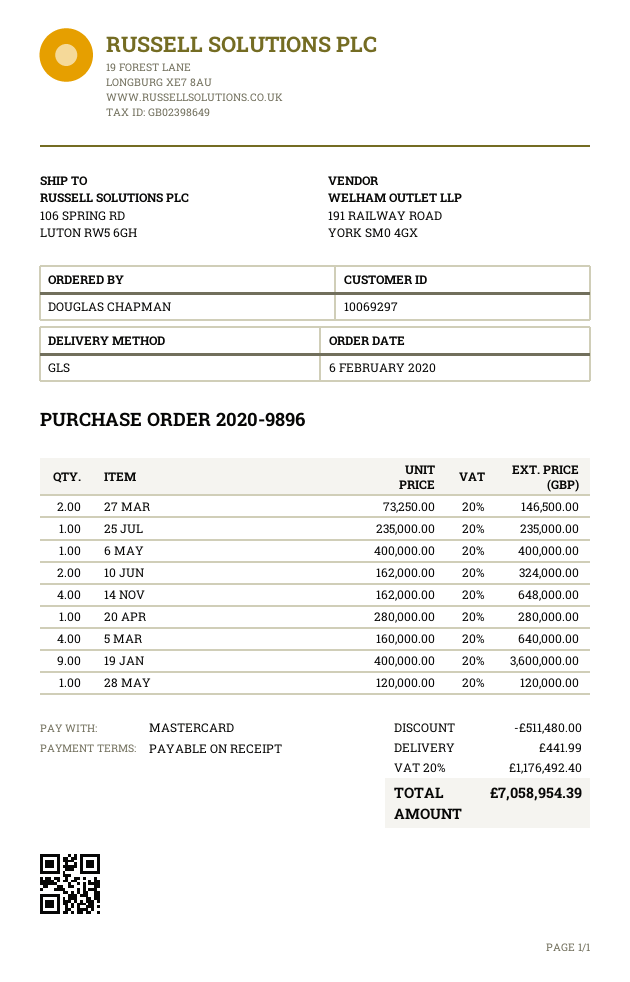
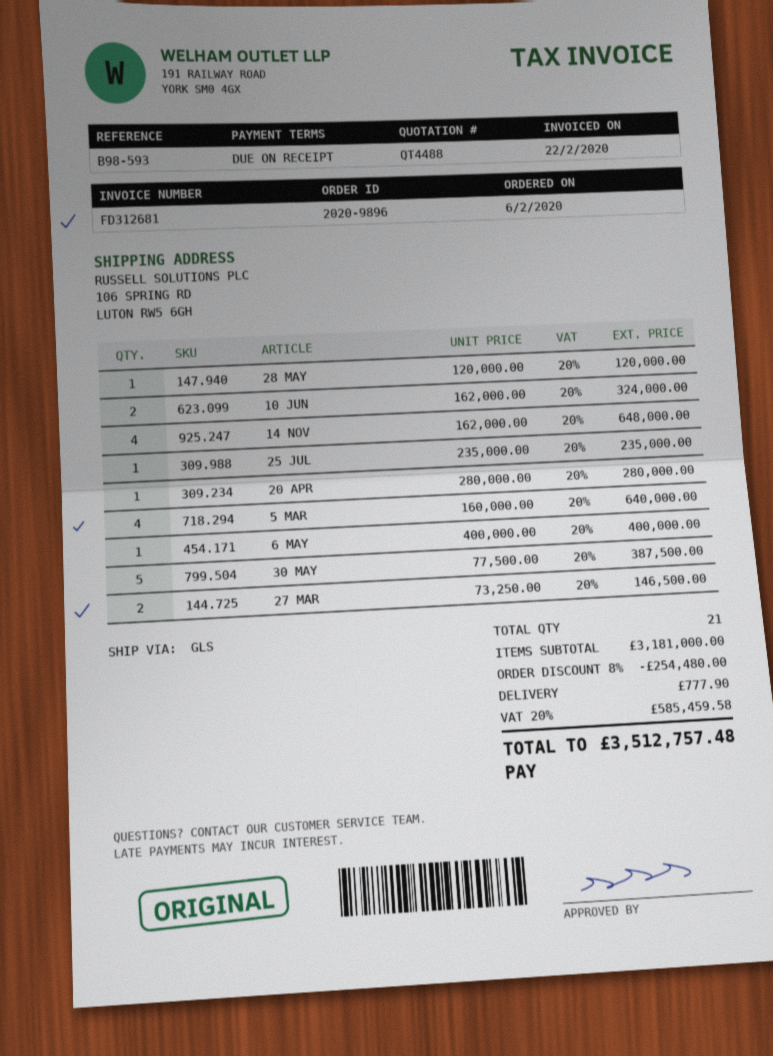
19 JAN: 9 x 400000.00 = 3600000.00 -> none
30 MAY: none -> 5 x 77500.00 = 387500.00
discount: 511480.00 -> 254480.00
shipping: 441.99 -> 777.90
tax: 20% = 1176492.40 -> 20% = 585459.58
total: 7058954.39 -> 3512757.48

